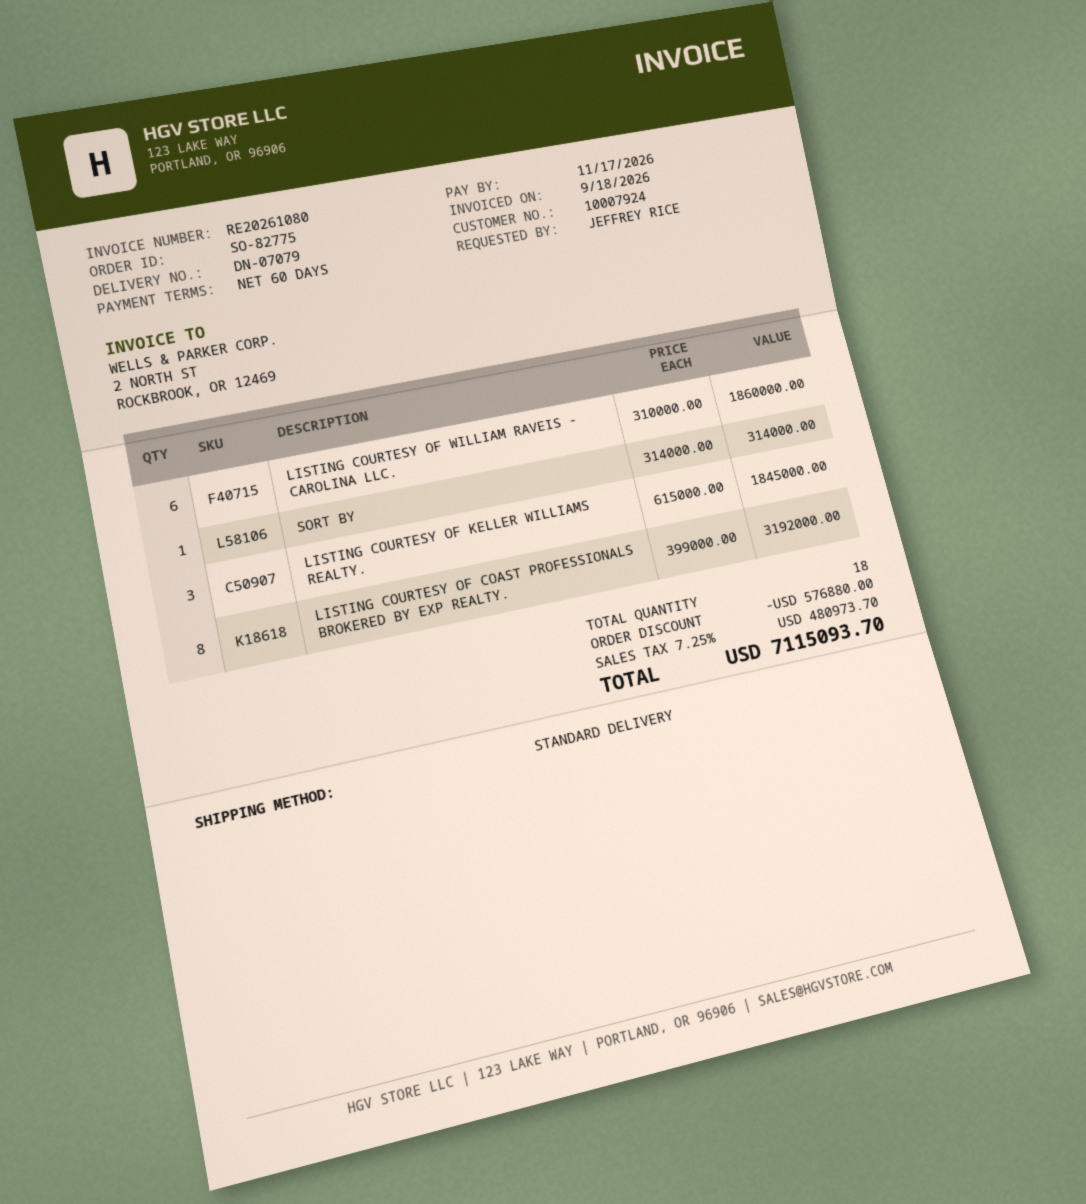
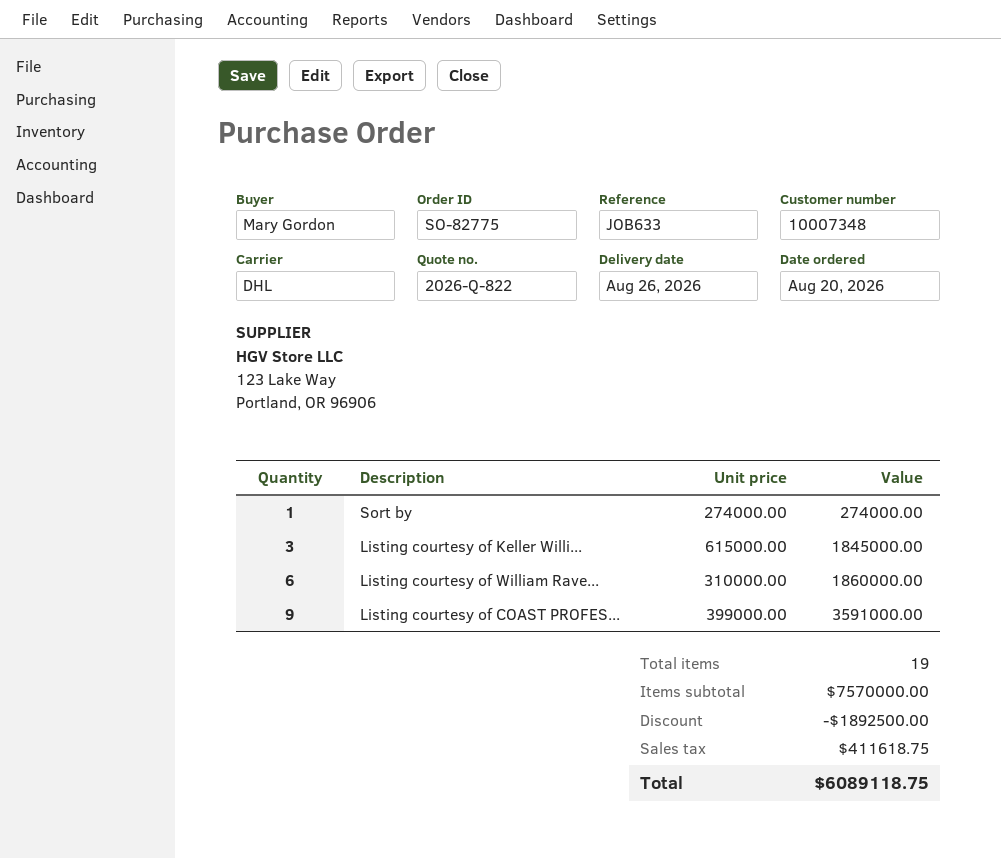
customer number: 10007924 -> 10007348
ordered by: JEFFREY RICE -> Mary Gordon
shipping method: standard -> DHL
SORT BY: 1 x 314000.00 = 314000.00 -> 1 x 274000.00 = 274000.00
LISTING COURTESY OF COAST PROFESSIONALS BROKERED BY EXP REALTY.: 8 x 399000.00 = 3192000.00 -> 9 x 399000.00 = 3591000.00
total quantity: 18 -> 19
discount: 576880.00 -> 1892500.00
tax: 480973.70 -> 411618.75
total: 7115093.70 -> 6089118.75

